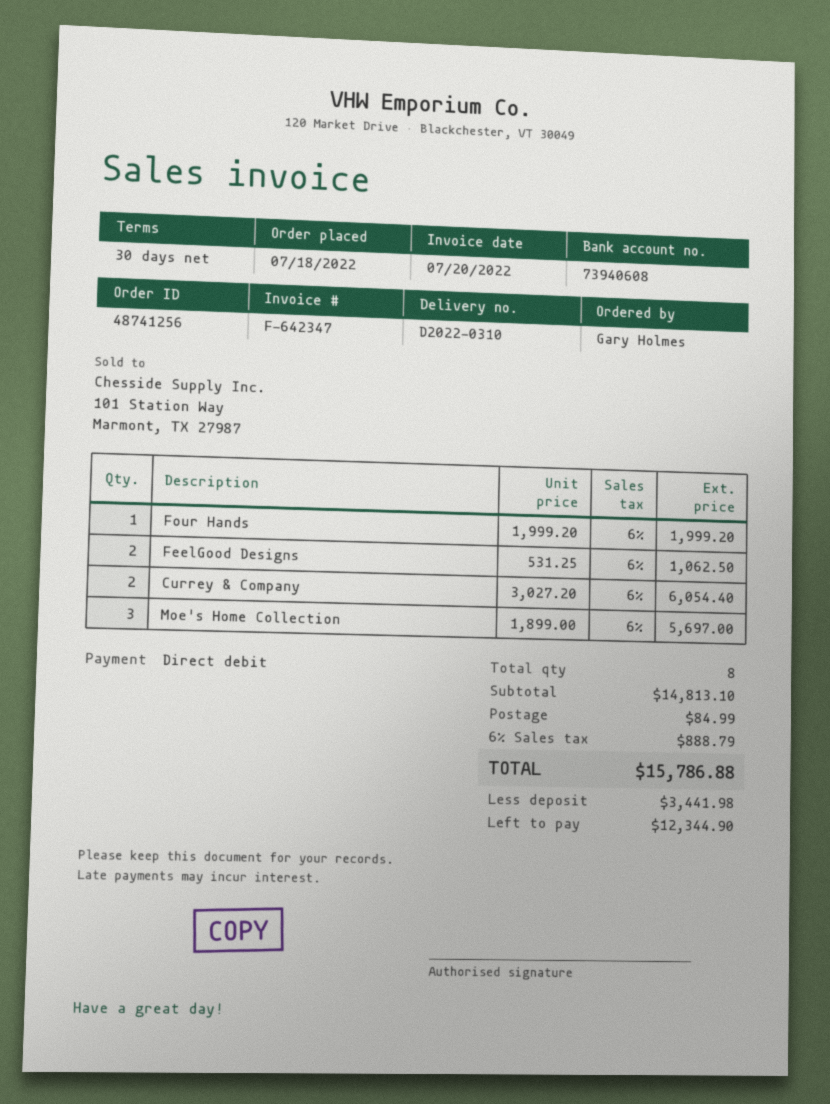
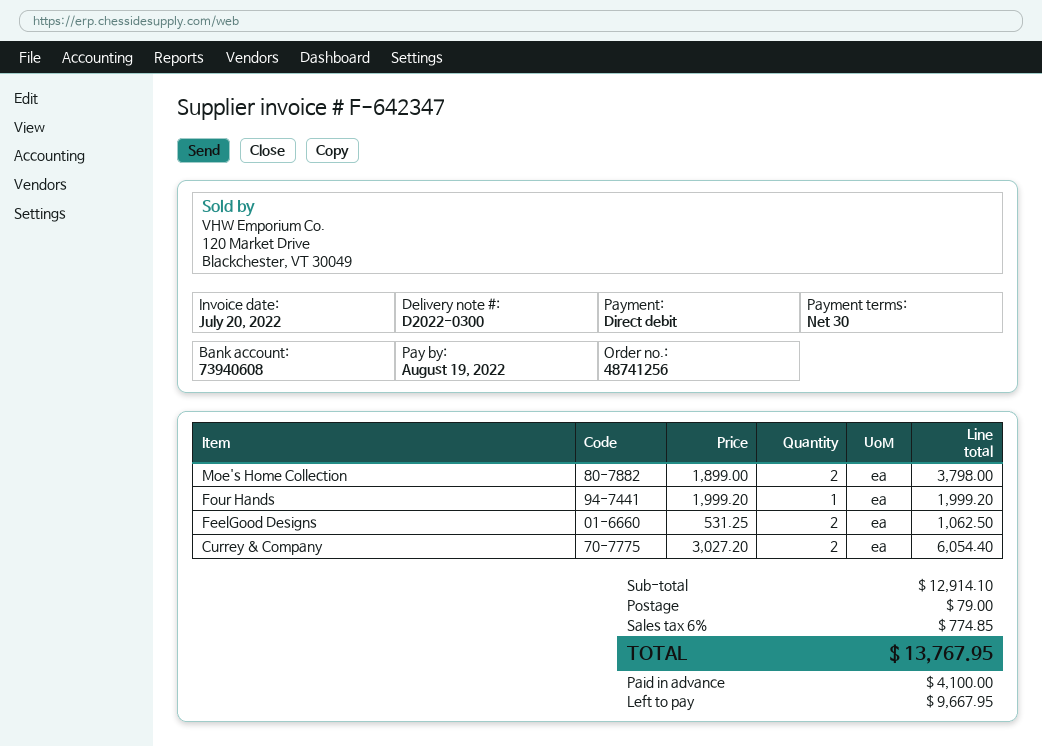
delivery note number: D2022-0310 -> D2022-0300
Moe's Home Collection: 3 x 1899.00 = 5697.00 -> 2 x 1899.00 = 3798.00
subtotal: 14813.10 -> 12914.10
shipping: 84.99 -> 79.00
tax: 6% = 888.79 -> 6% = 774.85
total: 15786.88 -> 13767.95
deposit: 3441.98 -> 4100.00
balance: 12344.90 -> 9667.95

